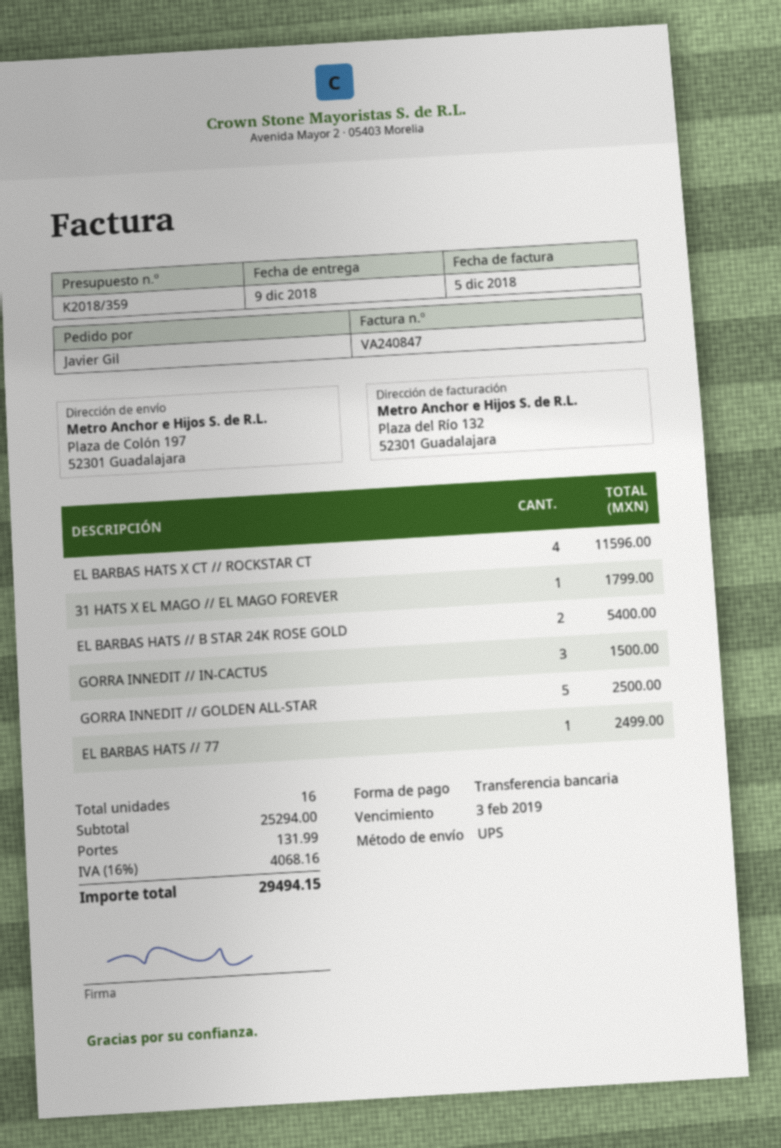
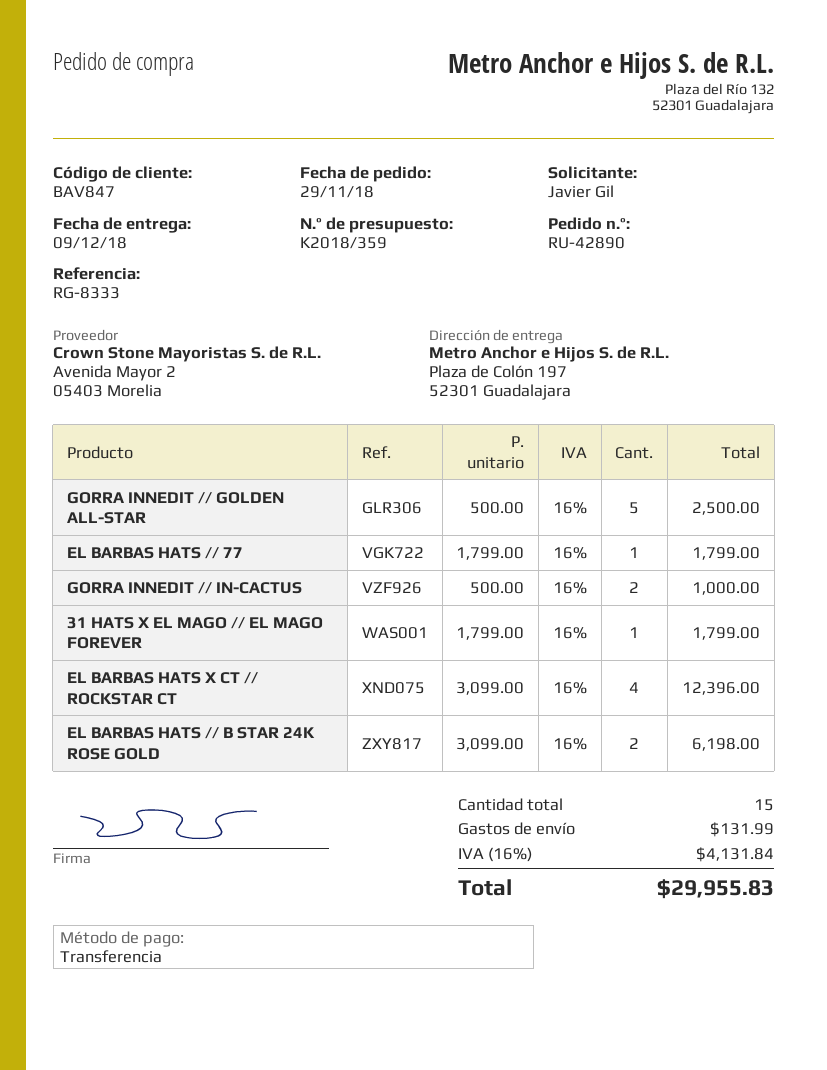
EL BARBAS HATS X CT // ROCKSTAR CT: 4 for 11596.00 -> 4 for 12396.00
EL BARBAS HATS // B STAR 24K ROSE GOLD: 2 for 5400.00 -> 2 for 6198.00
GORRA INNEDIT // IN-CACTUS: 3 for 1500.00 -> 2 for 1000.00
EL BARBAS HATS // 77: 1 for 2499.00 -> 1 for 1799.00
total quantity: 16 -> 15
tax: 16% = 4068.16 -> 16% = 4131.84
total: 29494.15 -> 29955.83

